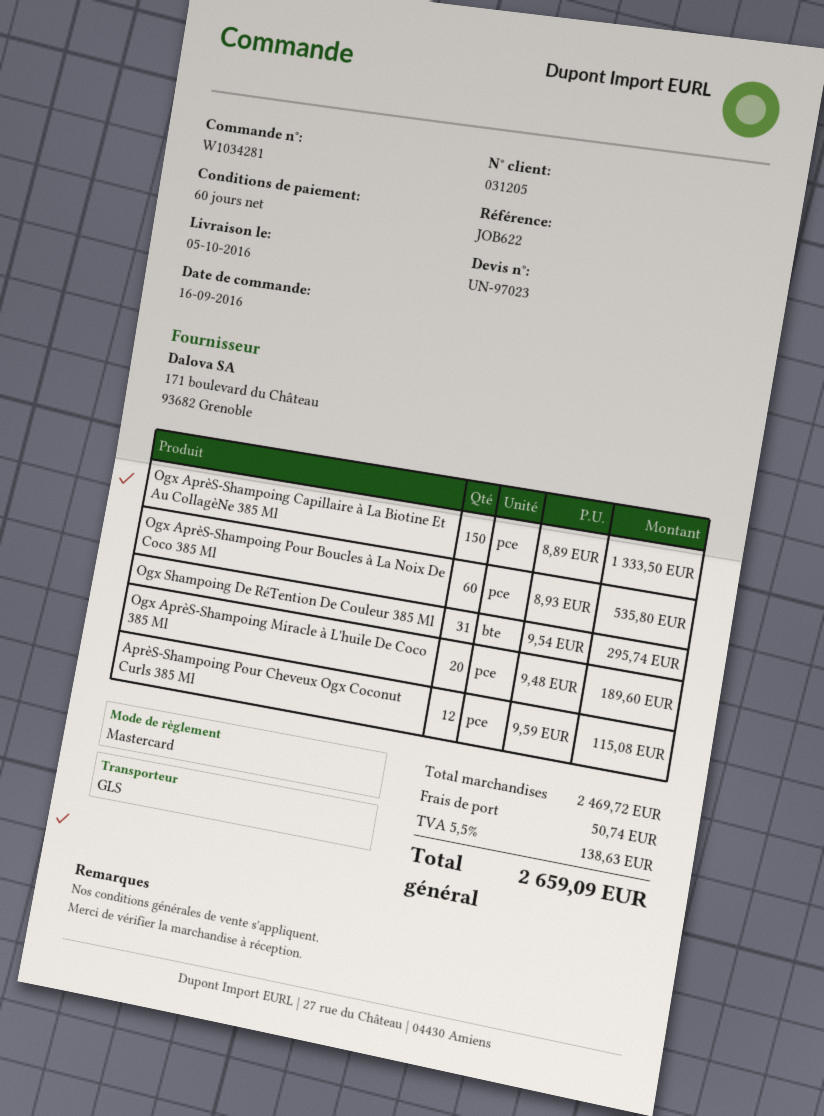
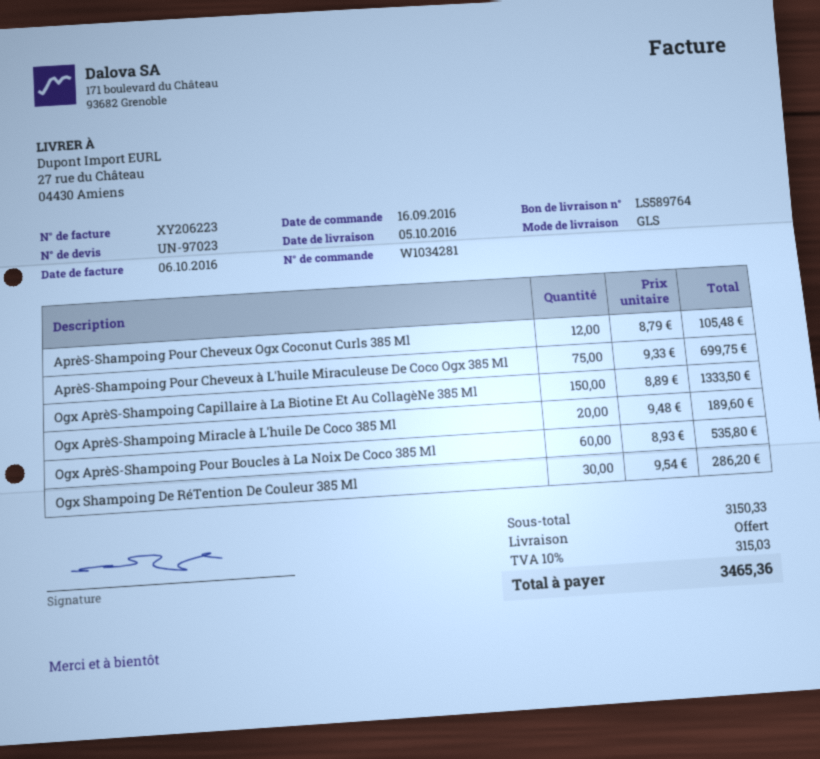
Ogx Shampoing De RéTention De Couleur 385 Ml: 31 x 9.54 = 295.74 -> 30 x 9.54 = 286.20
AprèS-Shampoing Pour Cheveux Ogx Coconut Curls 385 Ml: 12 x 9.59 = 115.08 -> 12 x 8.79 = 105.48
AprèS-Shampoing Pour Cheveux à L'huile Miraculeuse De Coco Ogx 385 Ml: none -> 75 x 9.33 = 699.75
subtotal: 2469.72 -> 3150.33
shipping: 50.74 -> 0.00
tax: 5.5% = 138.63 -> 10% = 315.03
total: 2659.09 -> 3465.36

